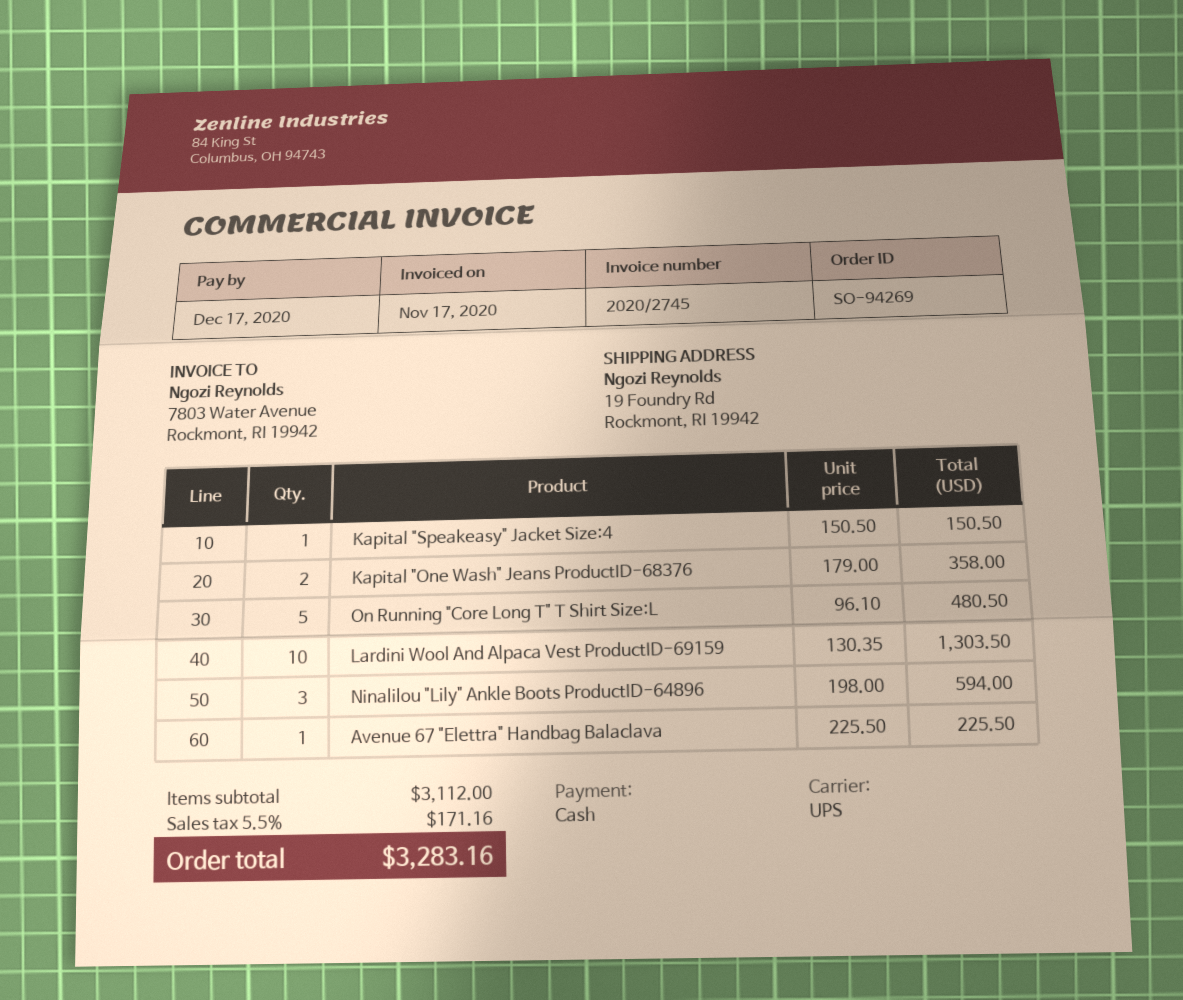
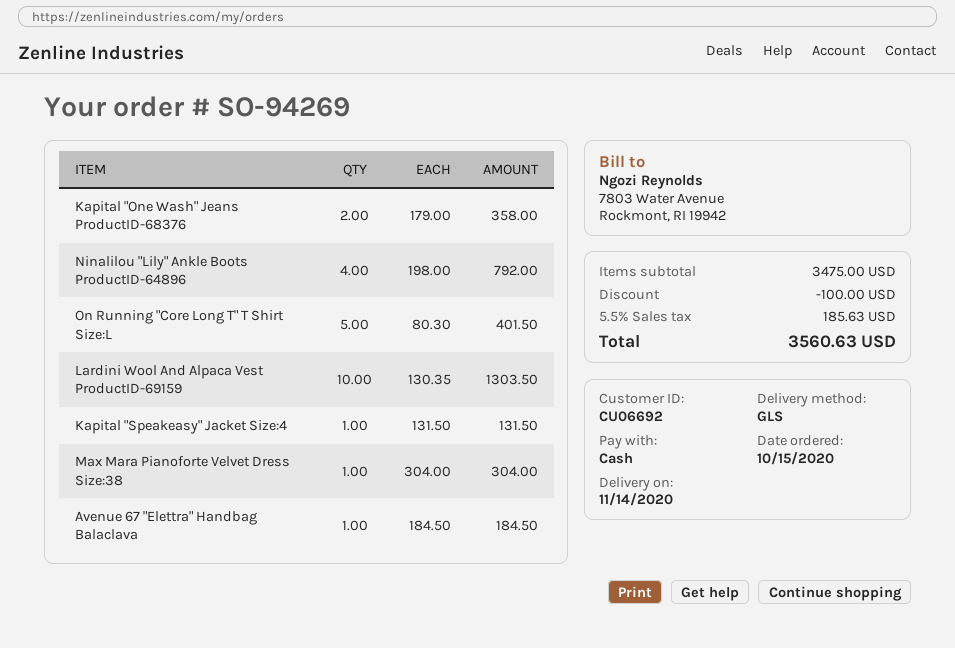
shipping method: UPS -> GLS
Kapital "Speakeasy" Jacket Size:4: 1 x 150.50 = 150.50 -> 1 x 131.50 = 131.50
On Running "Core Long T" T Shirt Size:L: 5 x 96.10 = 480.50 -> 5 x 80.30 = 401.50
Ninalilou "Lily" Ankle Boots ProductID-64896: 3 x 198.00 = 594.00 -> 4 x 198.00 = 792.00
Avenue 67 "Elettra" Handbag Balaclava: 1 x 225.50 = 225.50 -> 1 x 184.50 = 184.50
Max Mara Pianoforte Velvet Dress Size:38: none -> 1 x 304.00 = 304.00
subtotal: 3112.00 -> 3475.00
discount: none -> 100.00
tax: 5.5% = 171.16 -> 5.5% = 185.63
total: 3283.16 -> 3560.63

